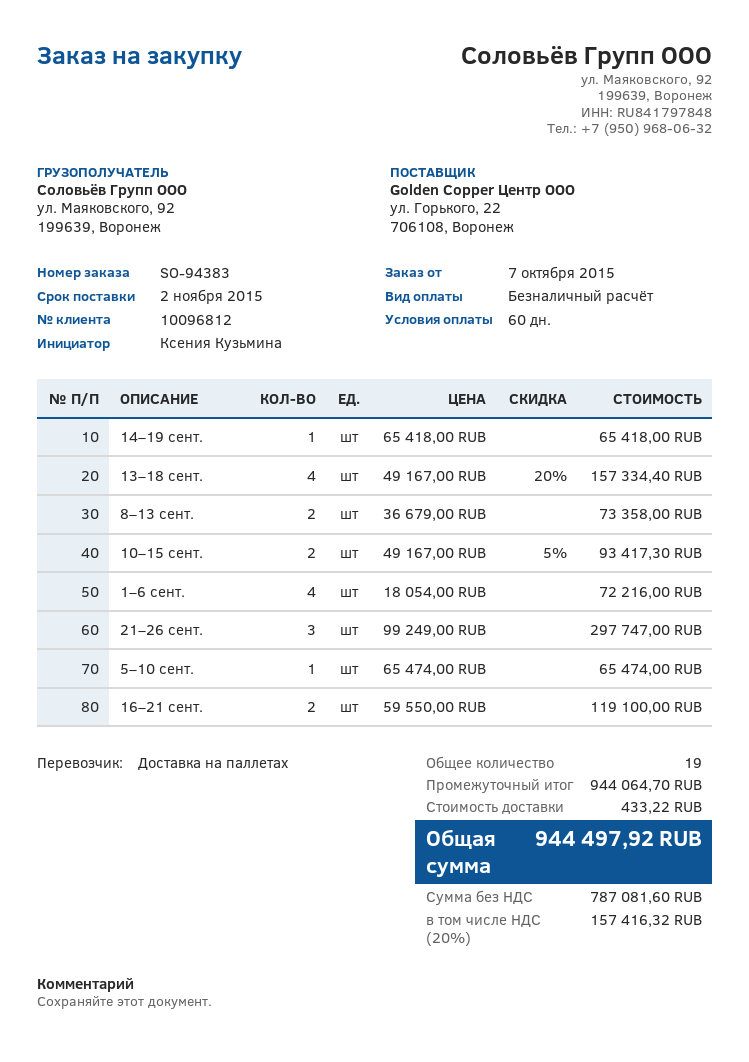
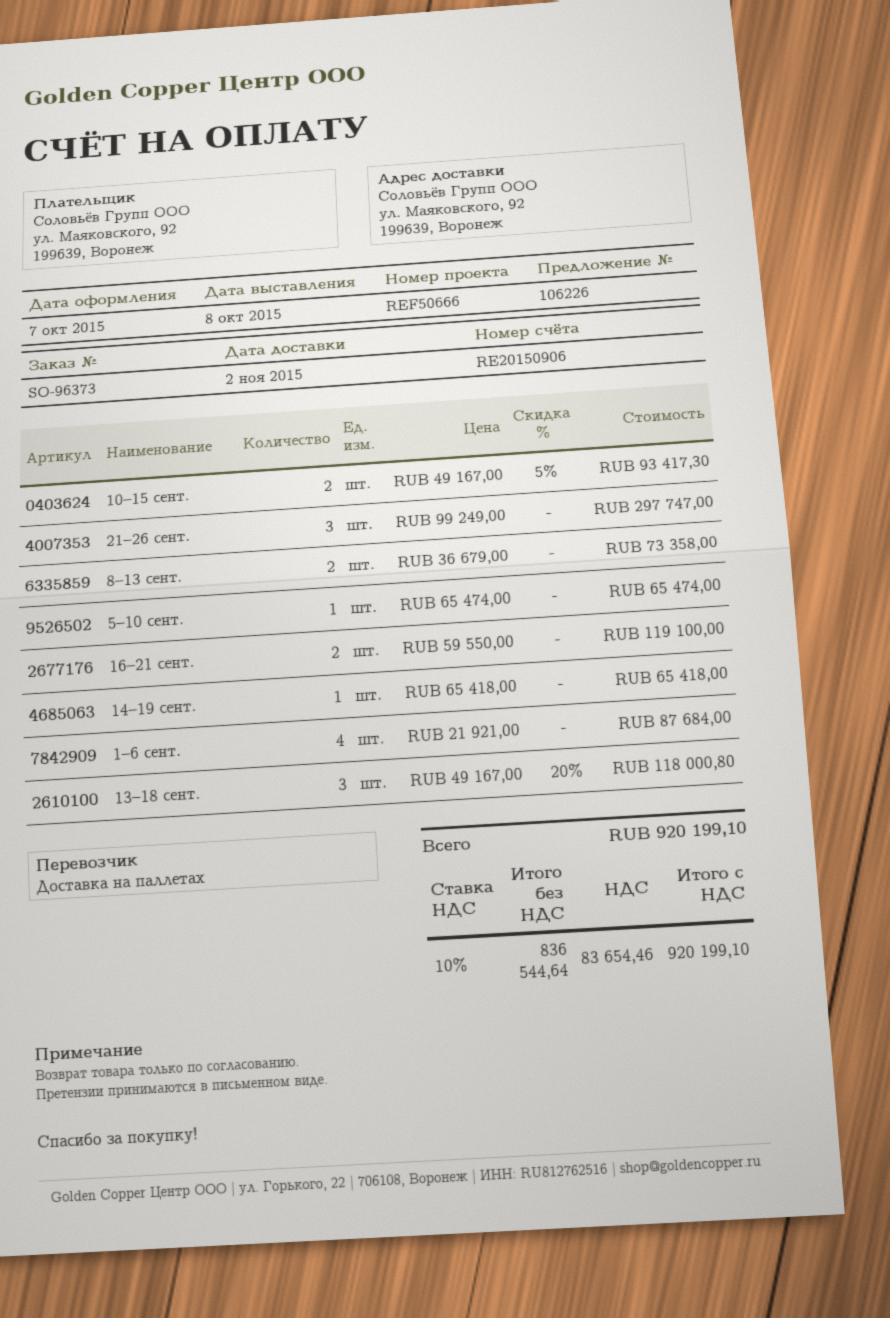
order number: SO-94383 -> SO-96373
13–18 сент.: 4 x 49167.00 - 20% = 157334.40 -> 3 x 49167.00 - 20% = 118000.80
1–6 сент.: 4 x 18054.00 = 72216.00 -> 4 x 21921.00 = 87684.00
shipping: 433.22 -> none
net: 787081.60 -> 836544.64
tax: 20% = 157416.32 -> 10% = 83654.46
total: 944497.92 -> 920199.10

